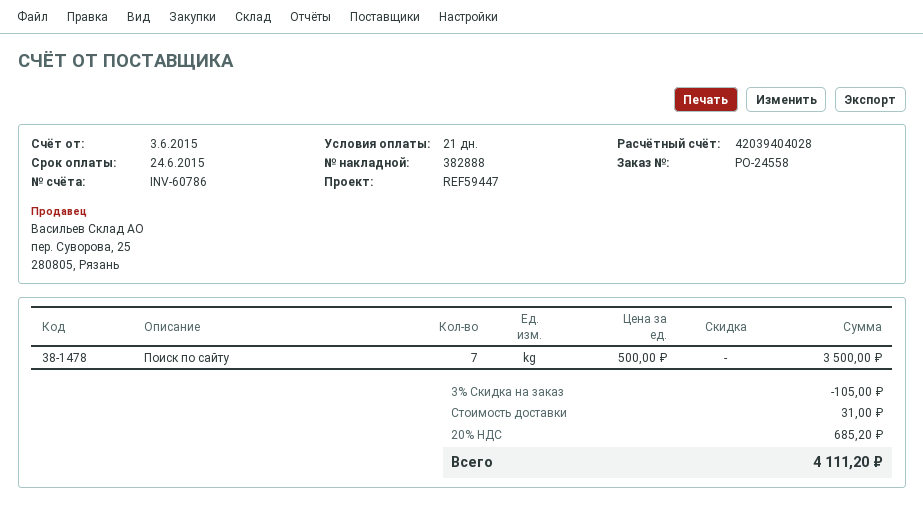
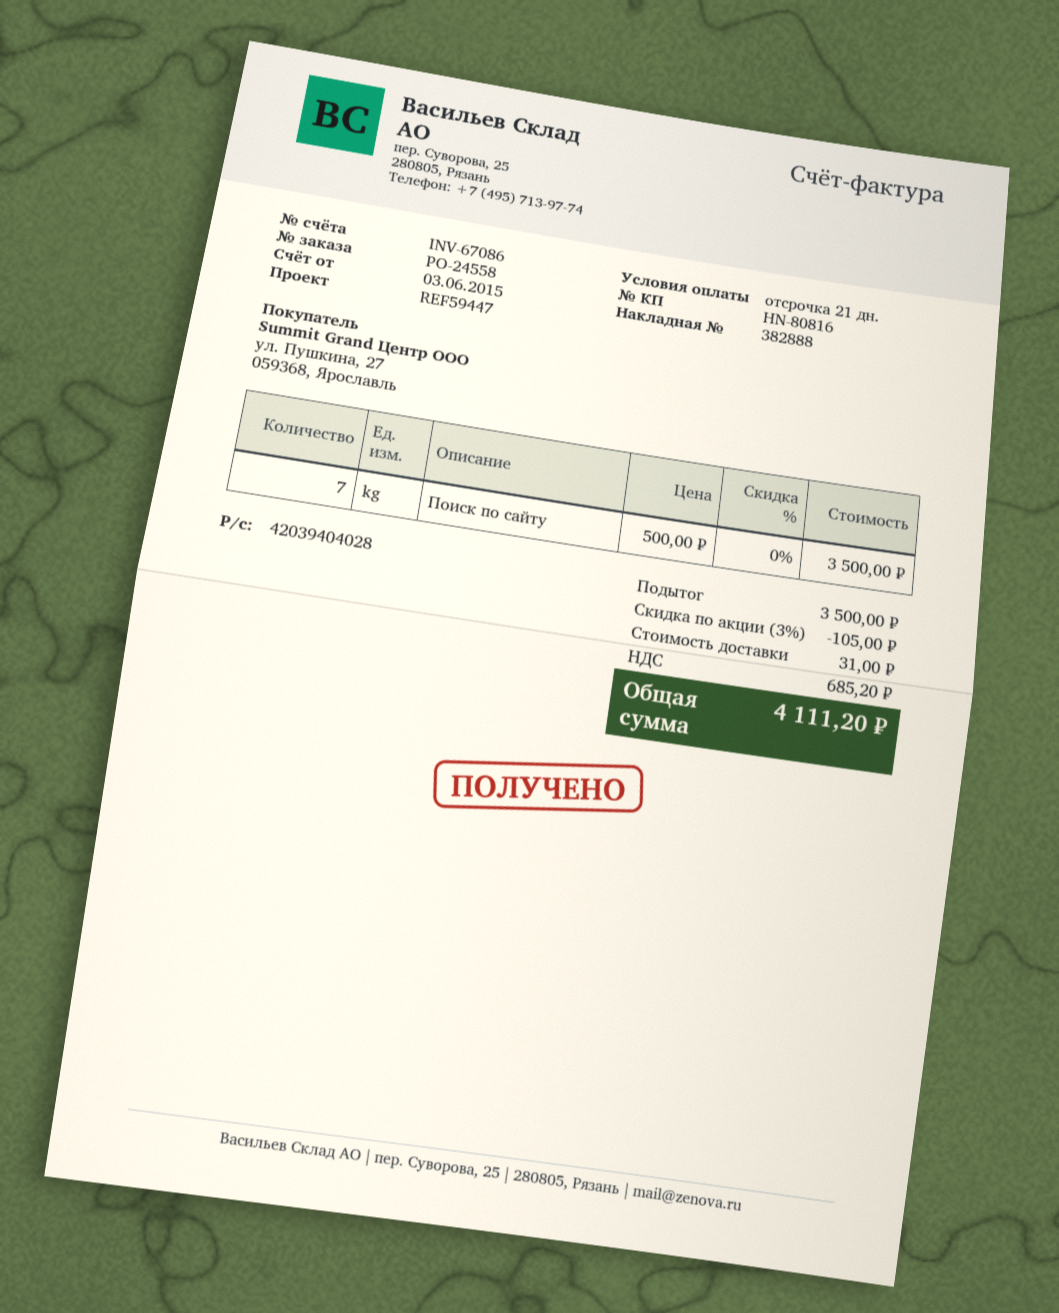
invoice number: INV-60786 -> INV-67086

